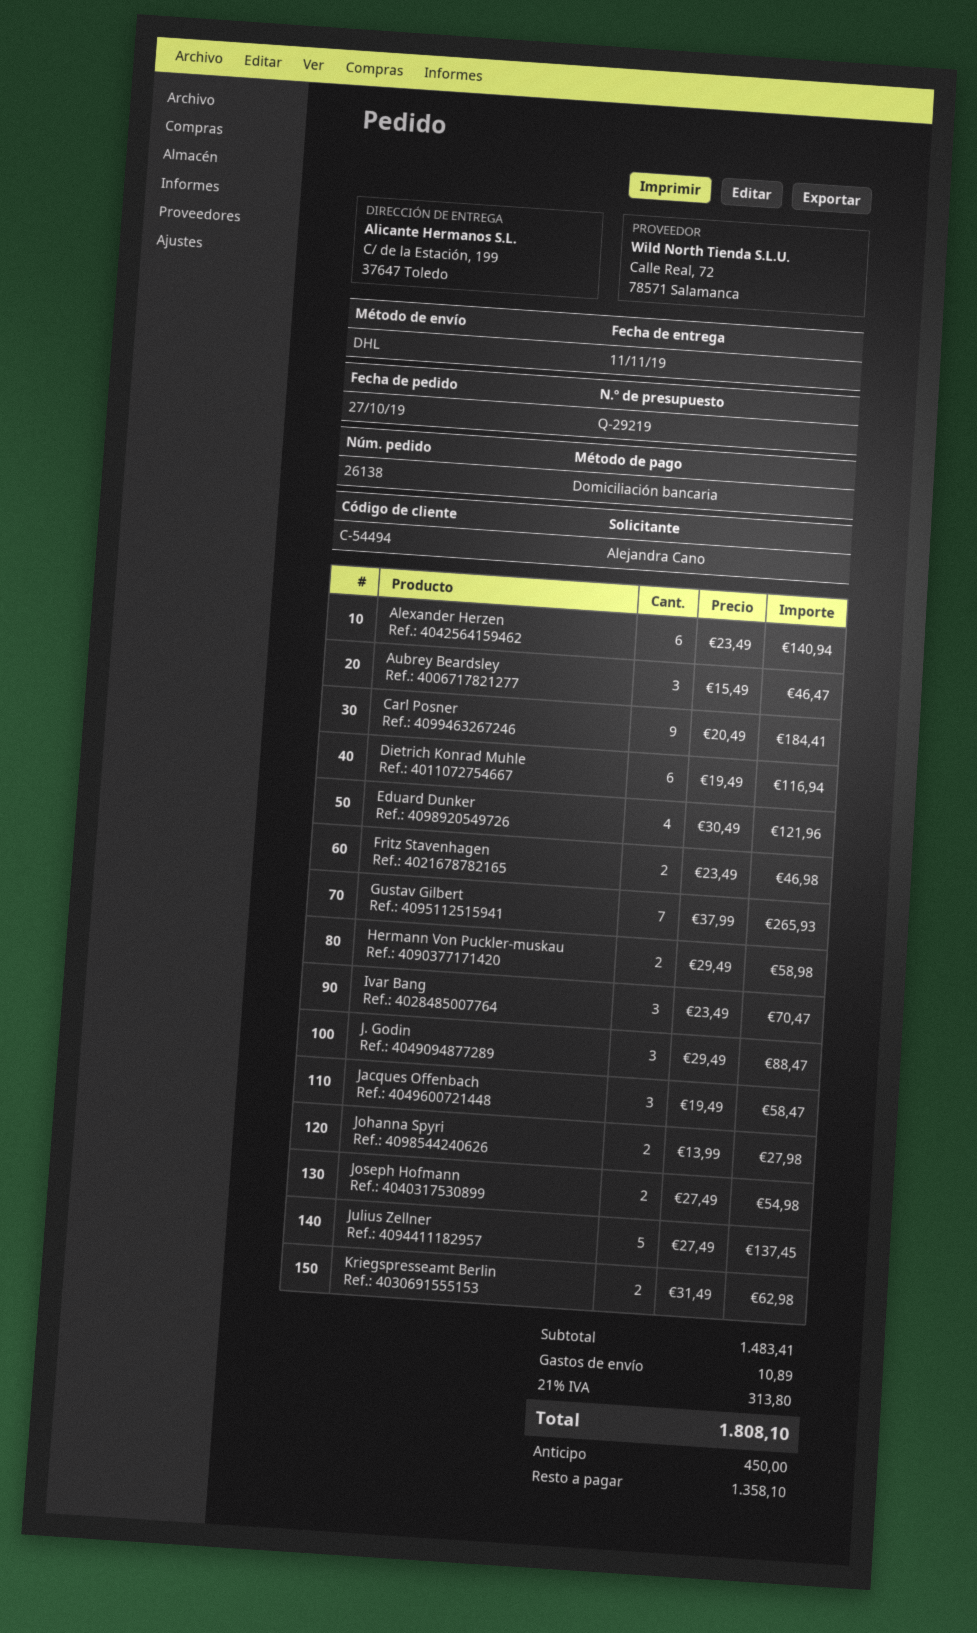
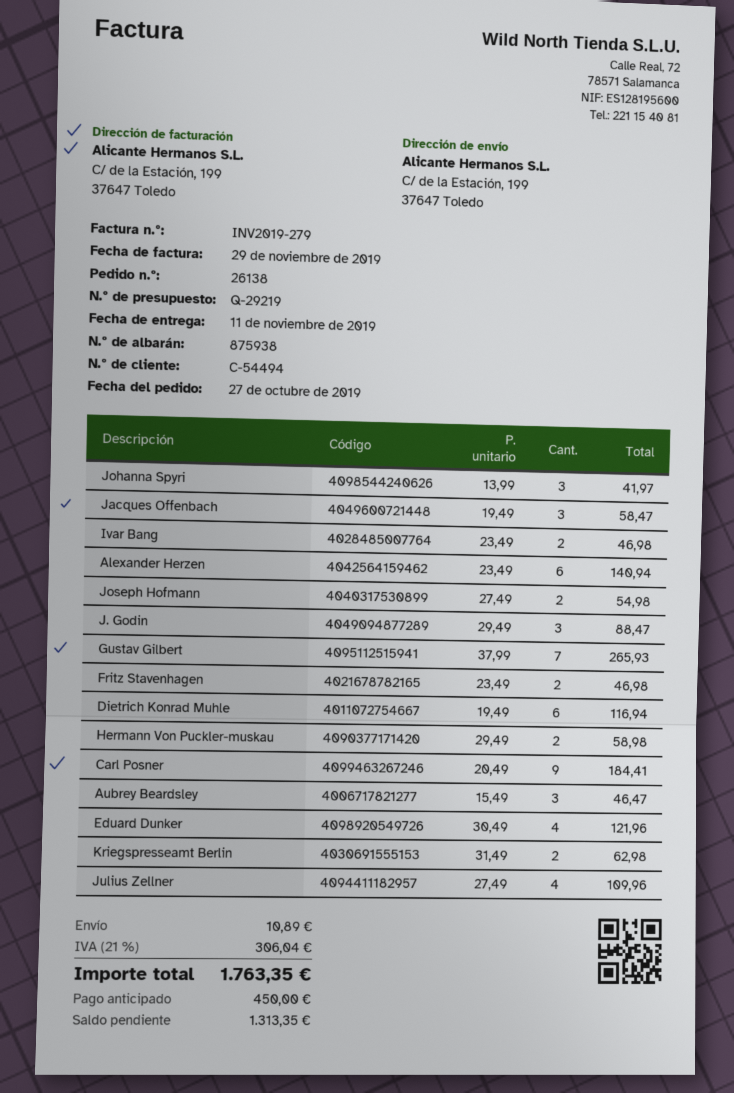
Ivar Bang: 3 x 23.49 = 70.47 -> 2 x 23.49 = 46.98
Johanna Spyri: 2 x 13.99 = 27.98 -> 3 x 13.99 = 41.97
Julius Zellner: 5 x 27.49 = 137.45 -> 4 x 27.49 = 109.96
tax: 21% = 313.80 -> 21% = 306.04
total: 1808.10 -> 1763.35
balance: 1358.10 -> 1313.35

